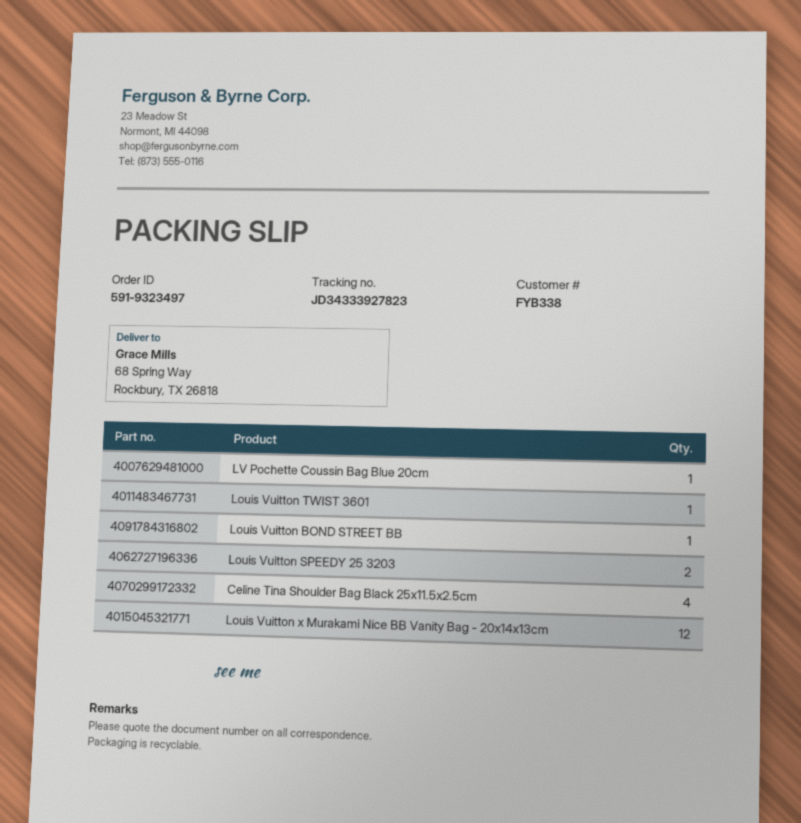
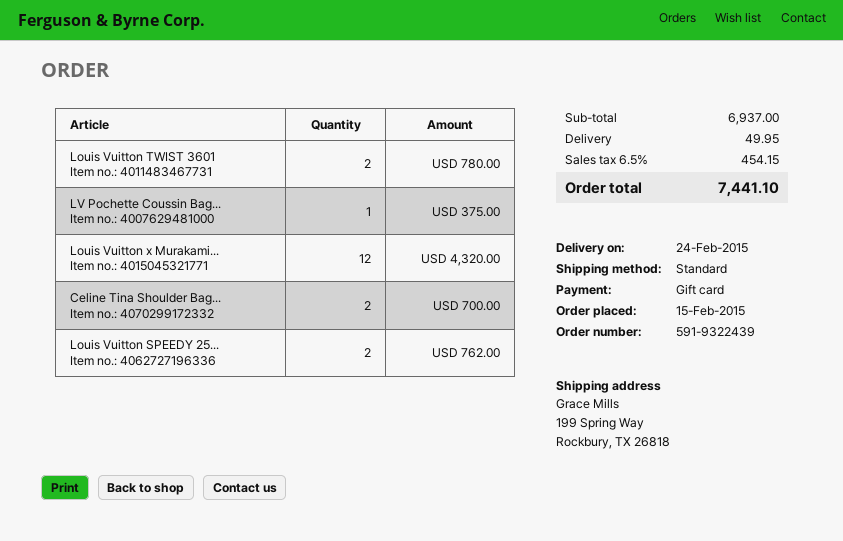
order number: 591-9323497 -> 591-9322439
ship to: 68 Spring Way, Rockbury, TX 26818 -> 199 Spring Way, Rockbury, TX 26818
Louis Vuitton TWIST 3601: 1 -> 2
Louis Vuitton BOND STREET BB: 1 -> none
Celine Tina Shoulder Bag Black 25x11.5x2.5cm: 4 -> 2

